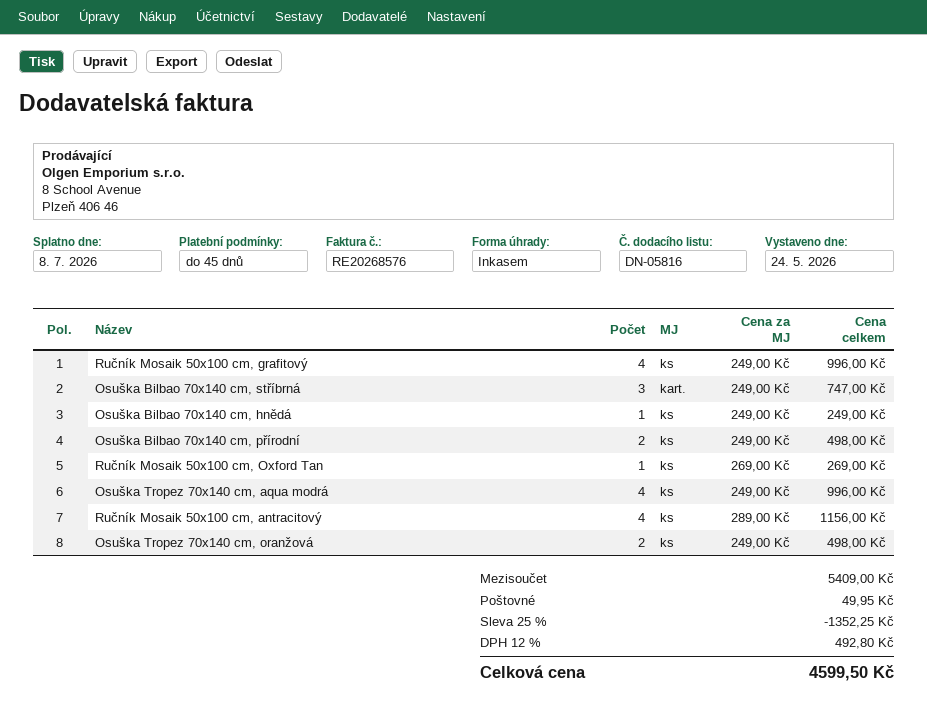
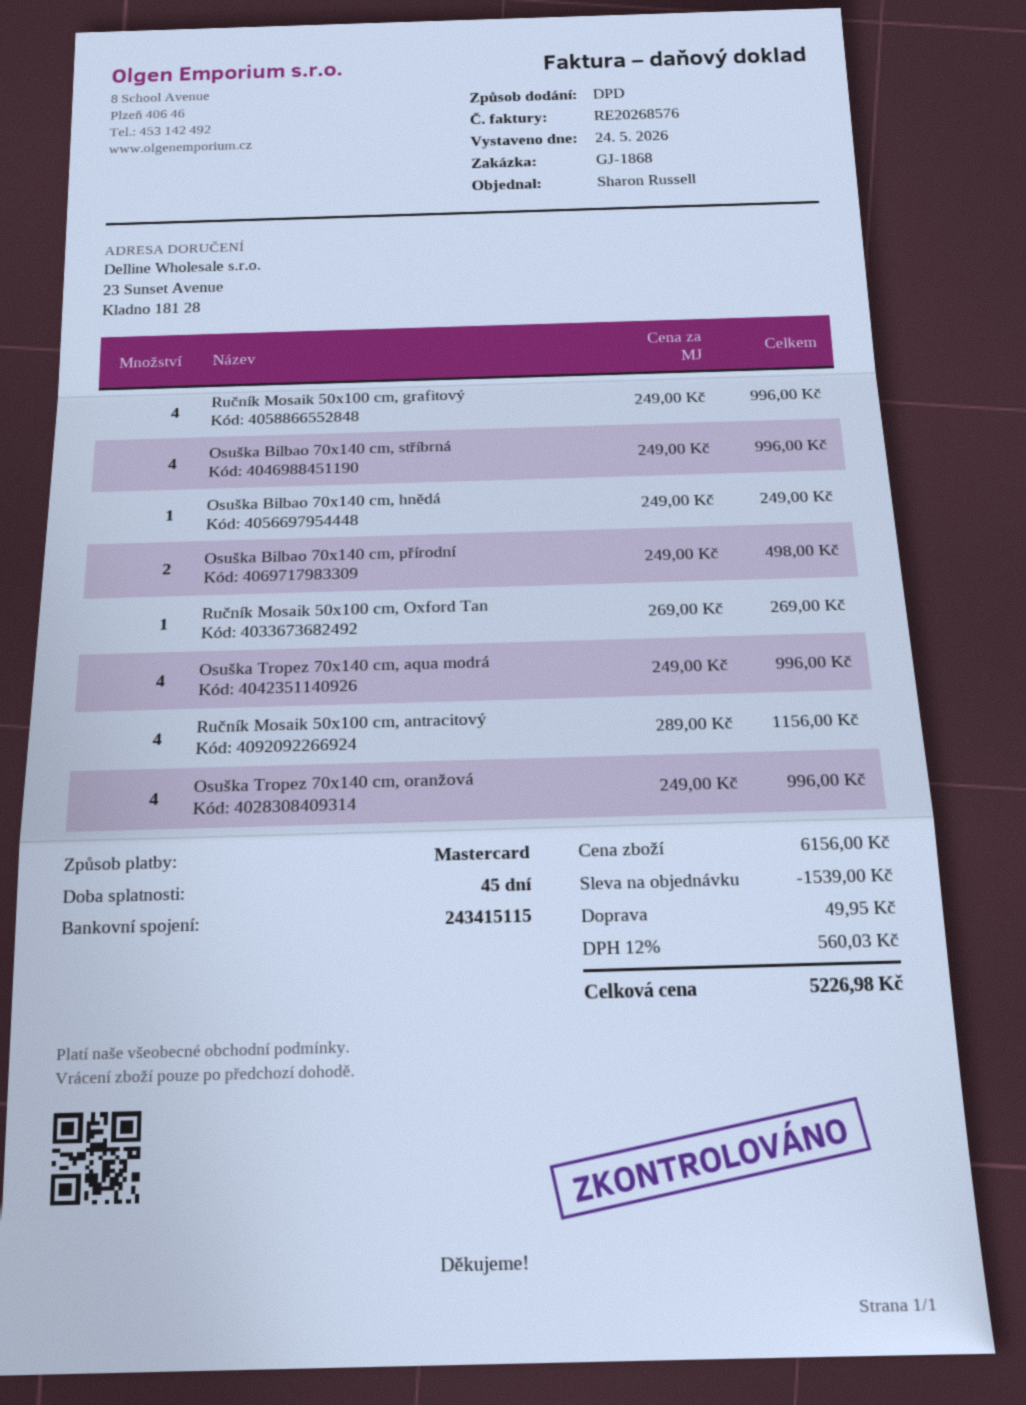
payment method: direct debit -> Mastercard
Osuška Bilbao 70x140 cm, stříbrná: 3 x 249.00 = 747.00 -> 4 x 249.00 = 996.00
Osuška Tropez 70x140 cm, oranžová: 2 x 249.00 = 498.00 -> 4 x 249.00 = 996.00
subtotal: 5409.00 -> 6156.00
discount: 1352.25 -> 1539.00
tax: 12% = 492.80 -> 12% = 560.03
total: 4599.50 -> 5226.98

